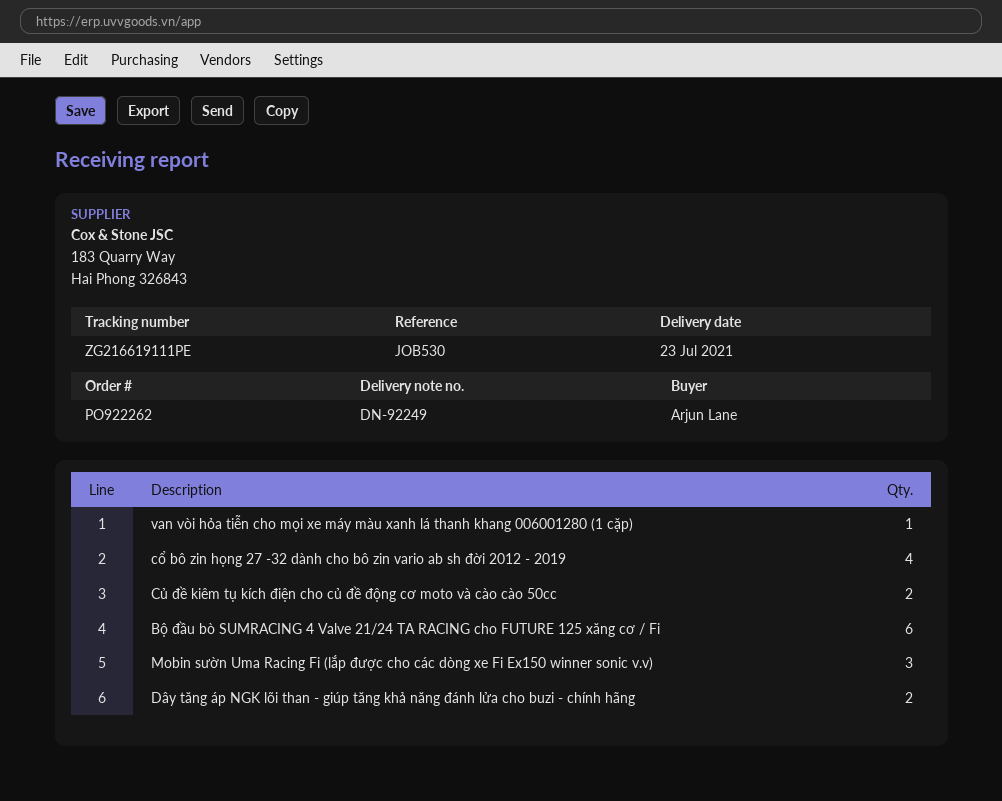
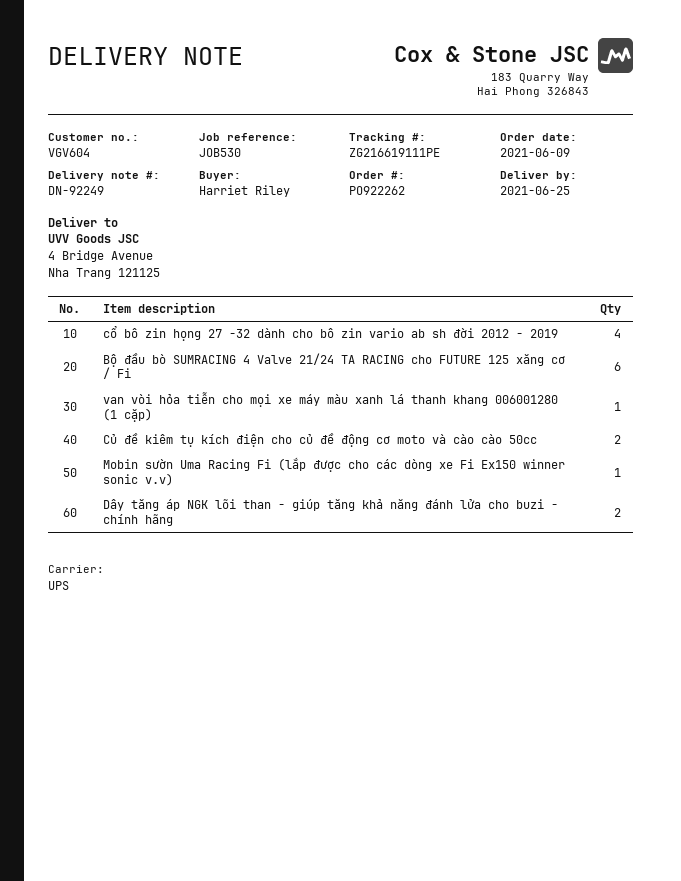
delivery date: 2021-07-23 -> 2021-06-25
ordered by: Arjun Lane -> Harriet Riley
Mobin sườn Uma Racing Fi (lắp được cho các dòng xe Fi Ex150 winner sonic v.v): 3 -> 1

